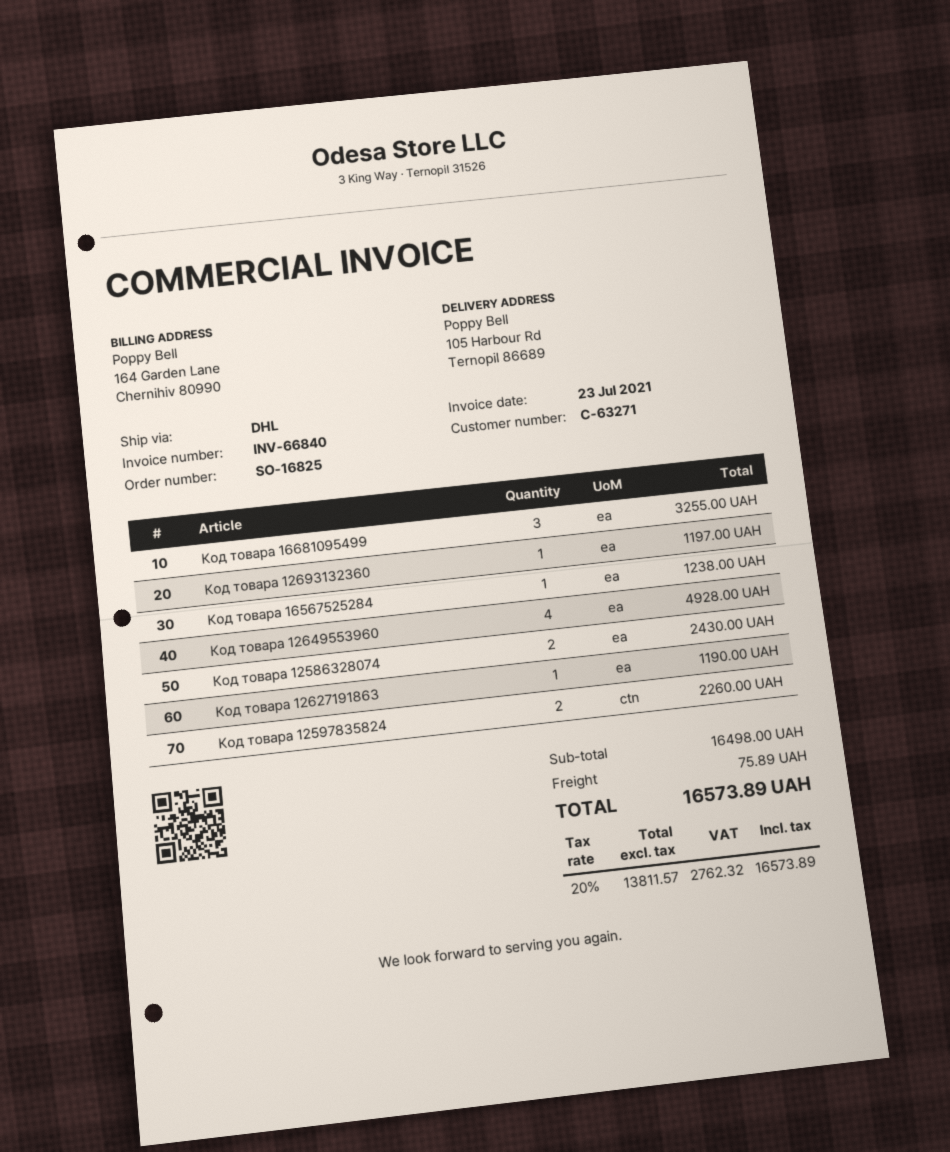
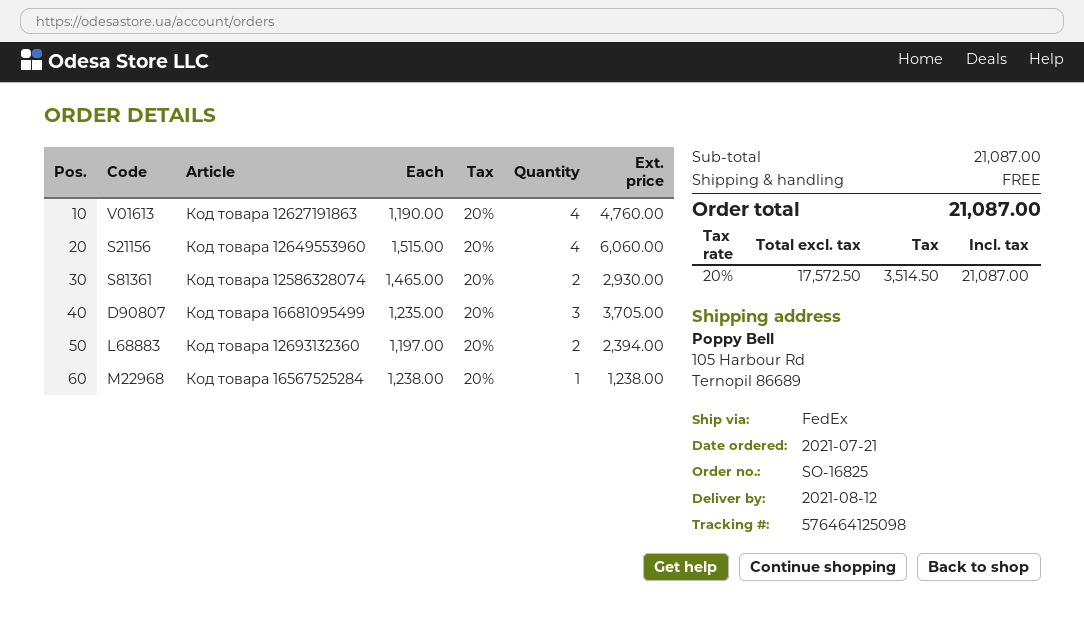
shipping method: DHL -> FedEx
Код товара 16681095499: 3 for 3255.00 -> 3 for 3705.00
Код товара 12693132360: 1 for 1197.00 -> 2 for 2394.00
Код товара 12649553960: 4 for 4928.00 -> 4 for 6060.00
Код товара 12586328074: 2 for 2430.00 -> 2 for 2930.00
Код товара 12627191863: 1 for 1190.00 -> 4 for 4760.00
Код товара 12597835824: 2 for 2260.00 -> none
subtotal: 16498.00 -> 21087.00
shipping: 75.89 -> 0.00
net: 13811.57 -> 17572.50
tax: 20% = 2762.32 -> 20% = 3514.50
total: 16573.89 -> 21087.00

